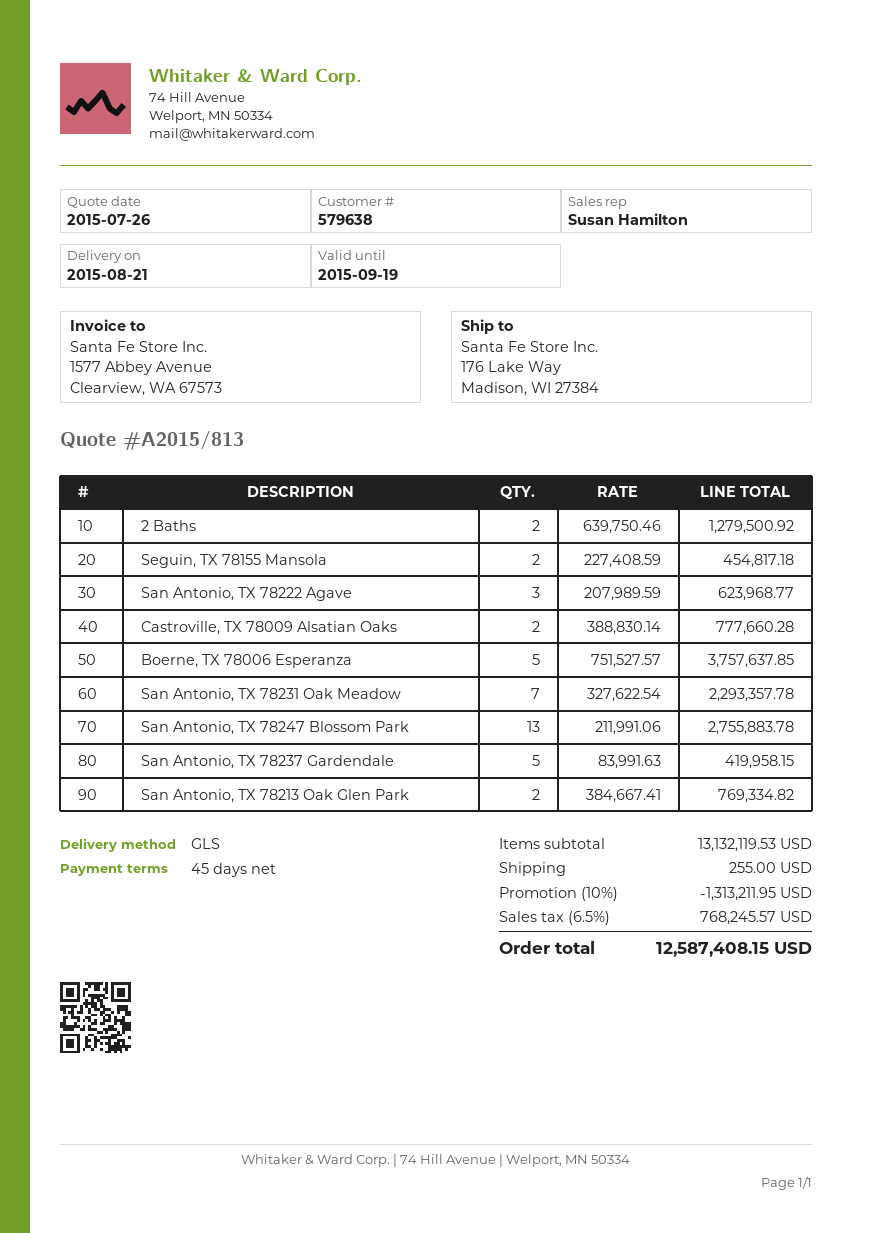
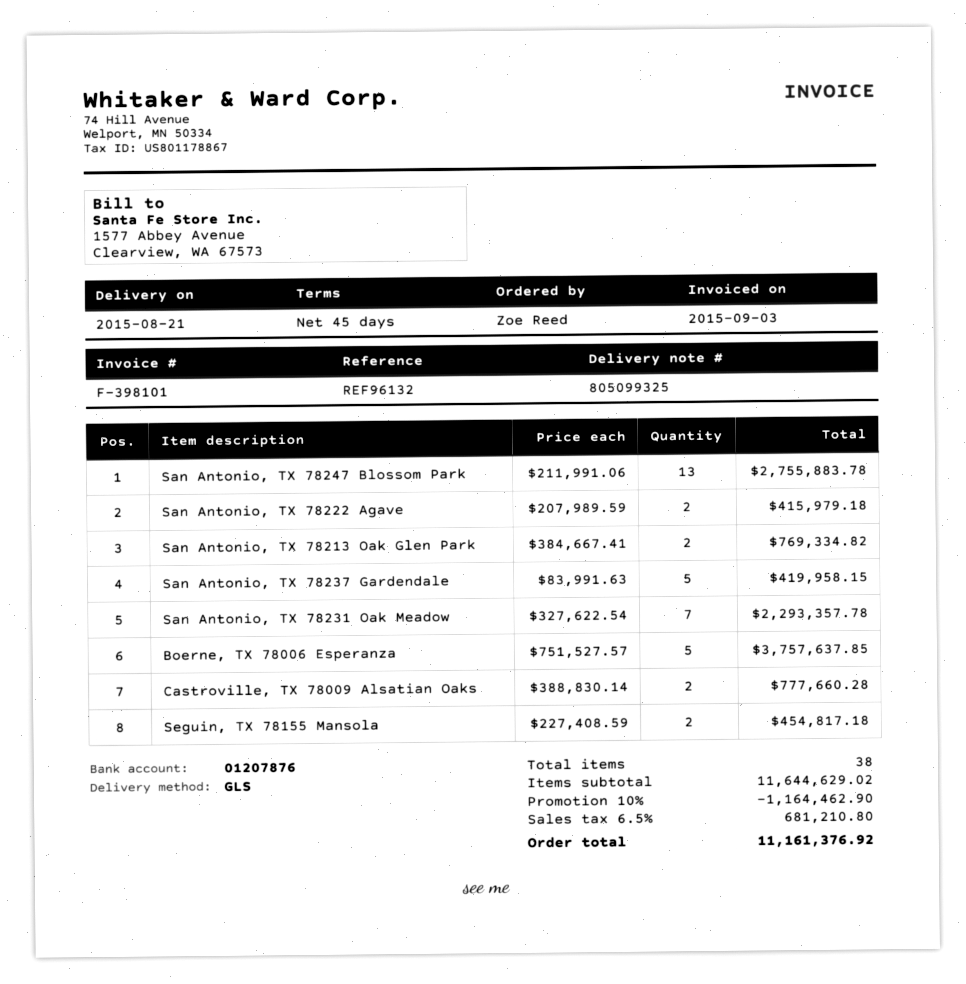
2 Baths: 2 x 639750.46 = 1279500.92 -> none
San Antonio, TX 78222 Agave: 3 x 207989.59 = 623968.77 -> 2 x 207989.59 = 415979.18
subtotal: 13132119.53 -> 11644629.02
discount: 10% = 1313211.95 -> 10% = 1164462.90
shipping: 255.00 -> none
tax: 6.5% = 768245.57 -> 6.5% = 681210.80
total: 12587408.15 -> 11161376.92

